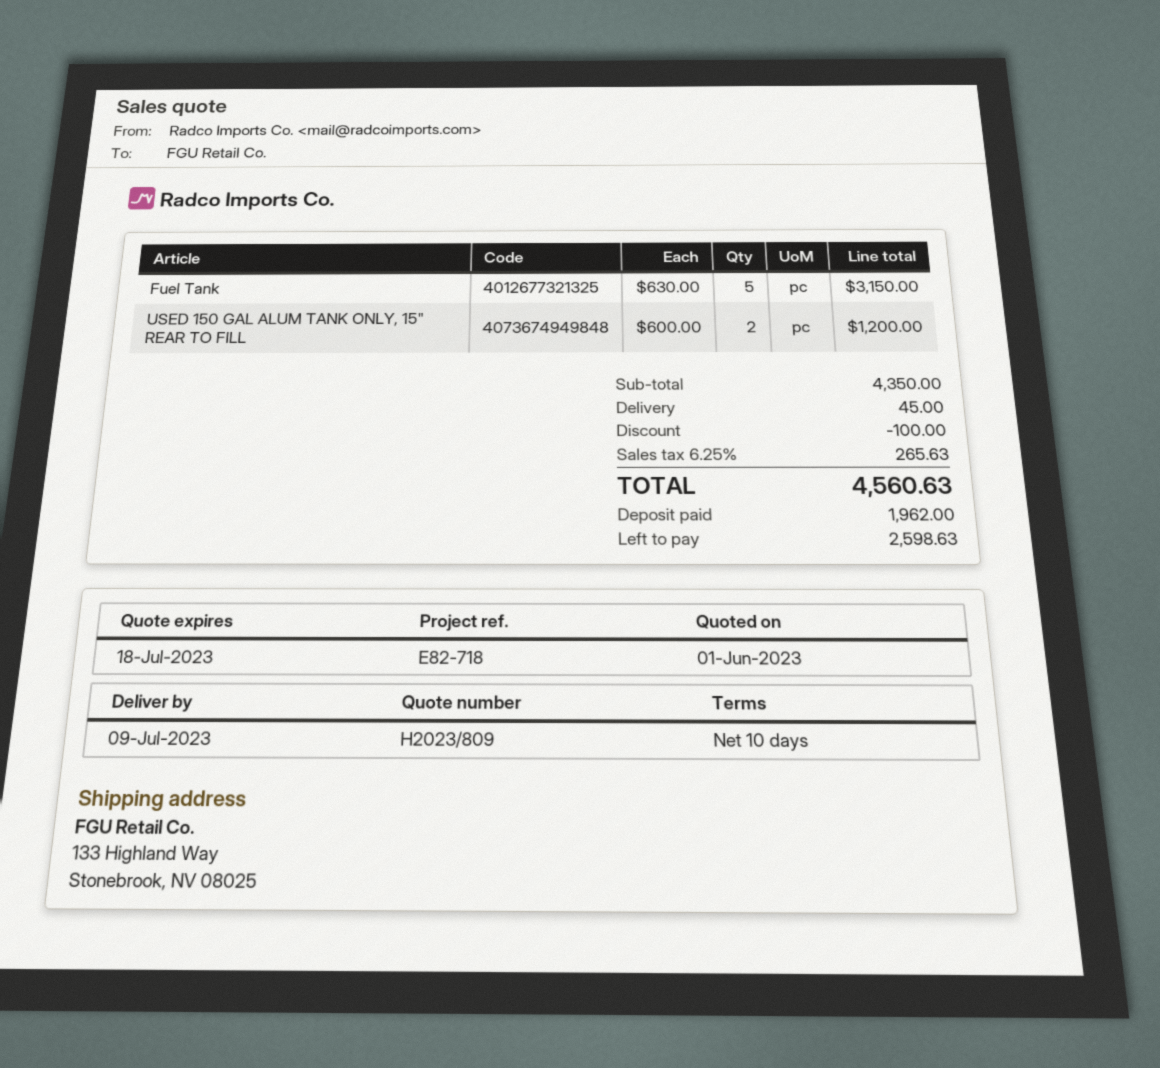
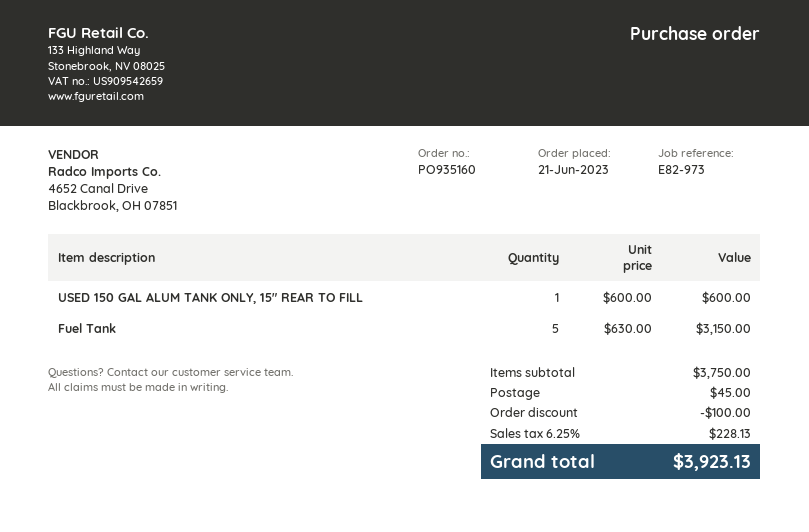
reference: E82-718 -> E82-973
USED 150 GAL ALUM TANK ONLY, 15" REAR TO FILL: 2 x 600.00 = 1200.00 -> 1 x 600.00 = 600.00
subtotal: 4350.00 -> 3750.00
tax: 6.25% = 265.63 -> 6.25% = 228.13
total: 4560.63 -> 3923.13

